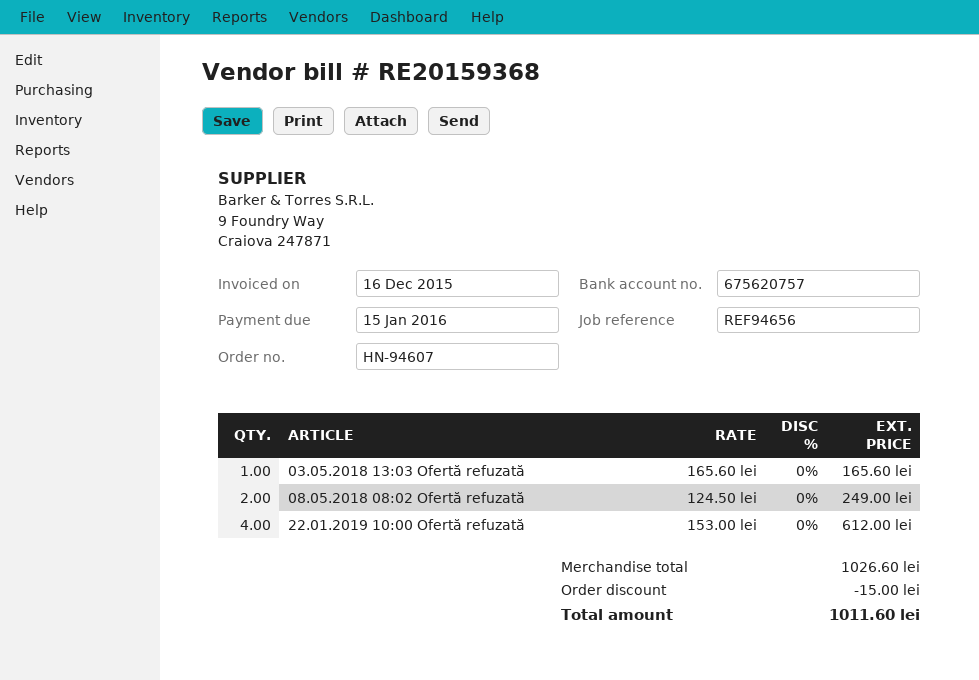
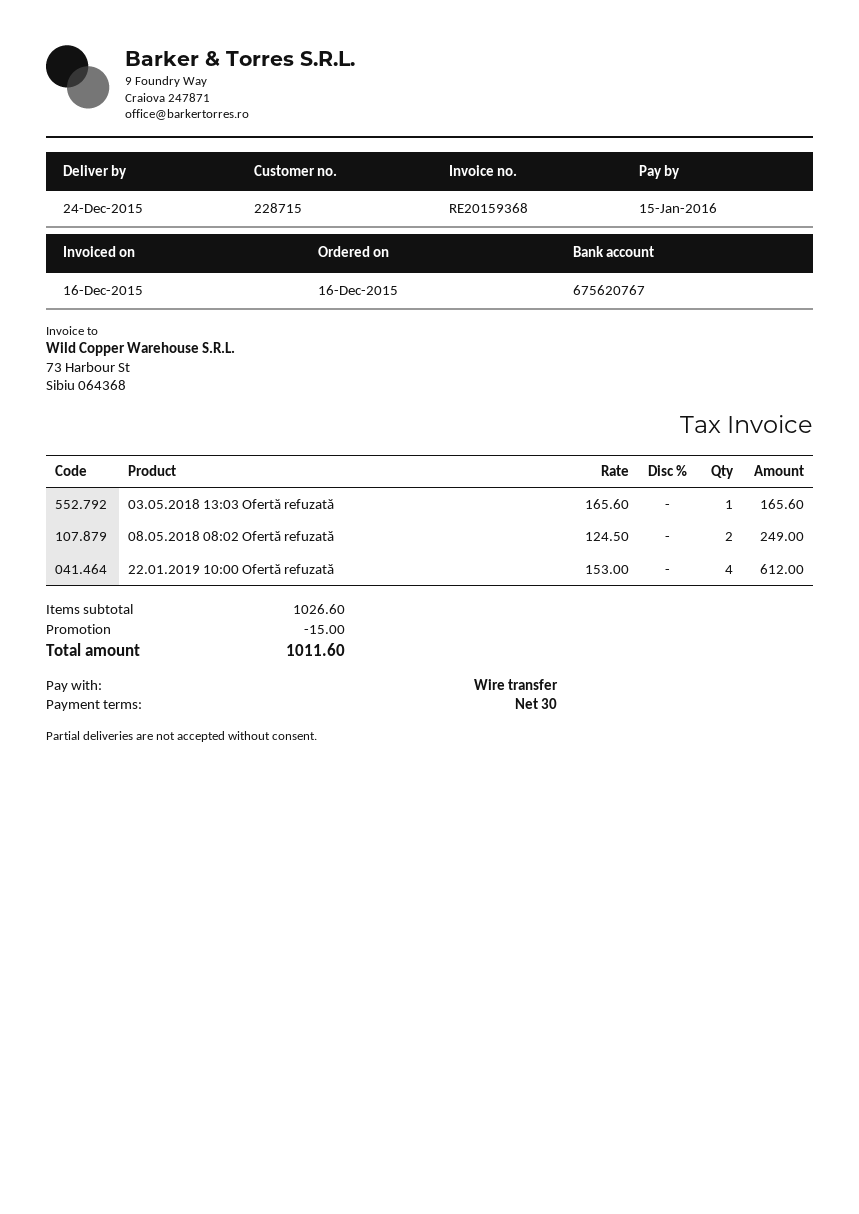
bank account: 675620757 -> 675620767

